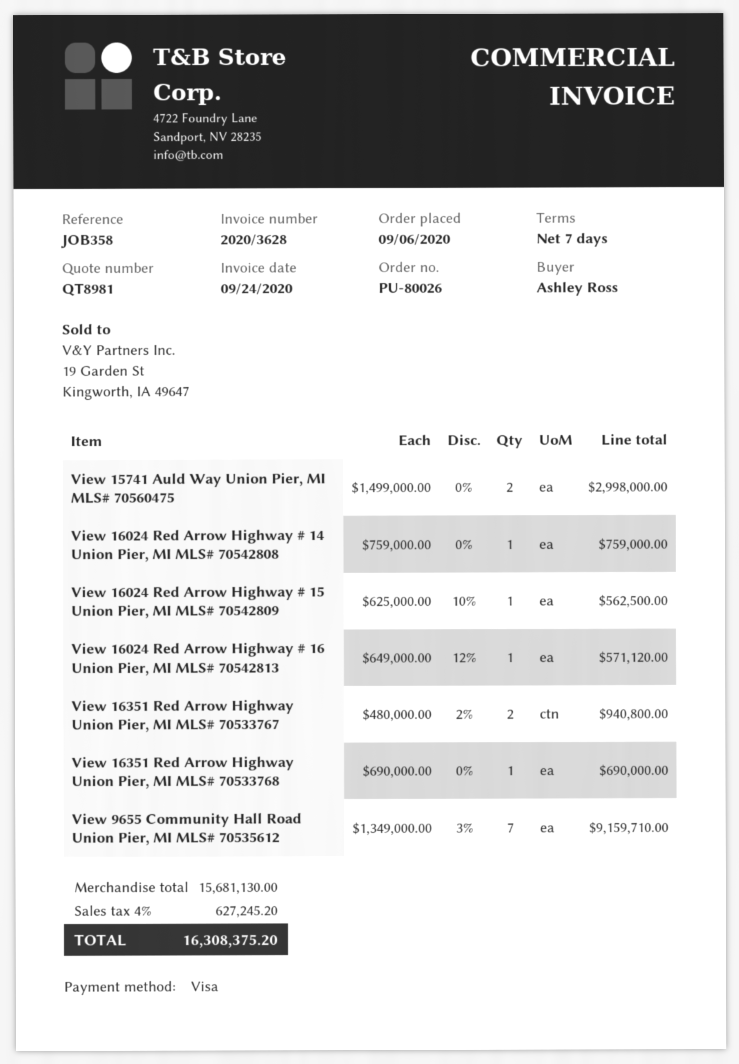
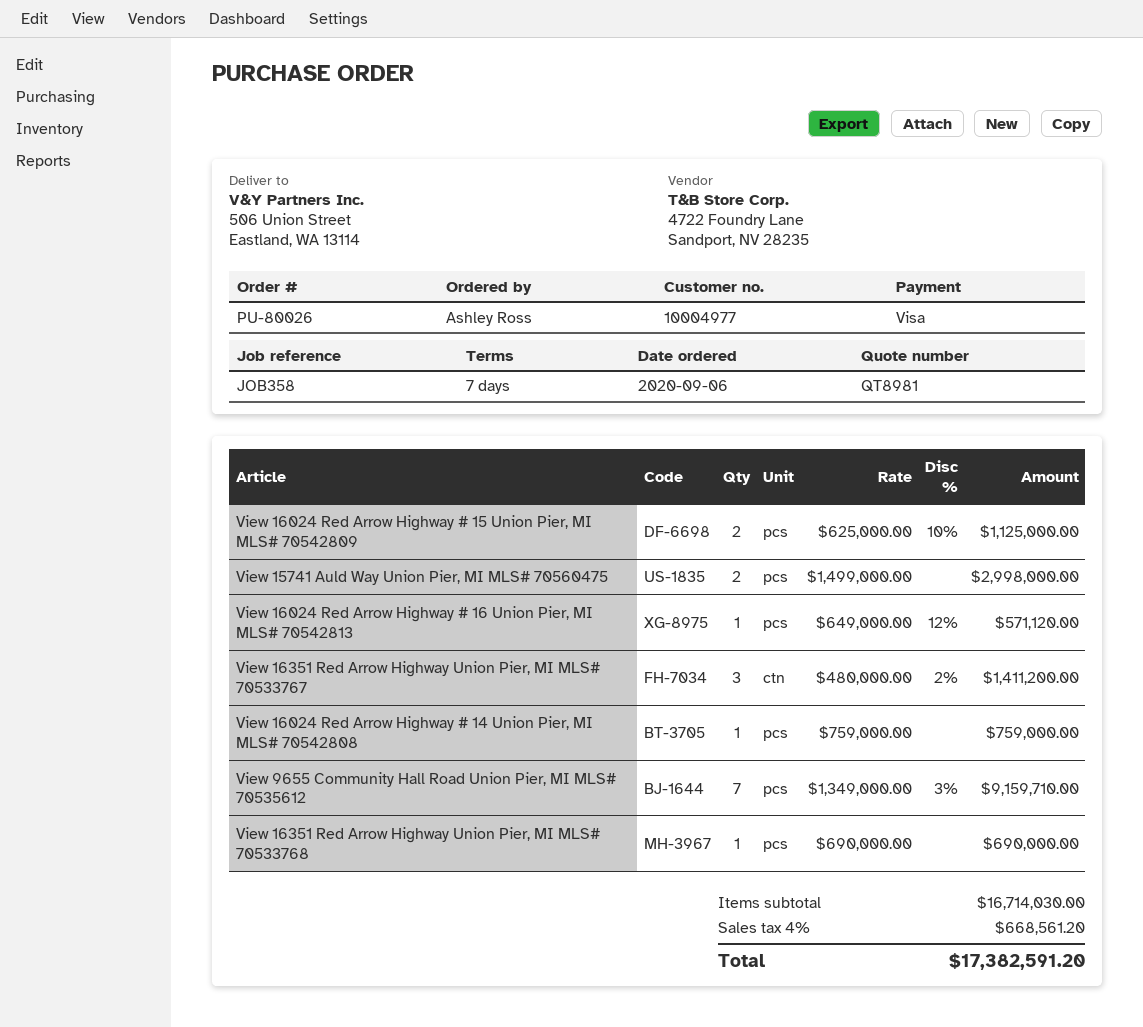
View 16024 Red Arrow Highway # 15 Union Pier, MI MLS# 70542809: 1 x 625000.00 - 10% = 562500.00 -> 2 x 625000.00 - 10% = 1125000.00
View 16351 Red Arrow Highway Union Pier, MI MLS# 70533767: 2 x 480000.00 - 2% = 940800.00 -> 3 x 480000.00 - 2% = 1411200.00
subtotal: 15681130.00 -> 16714030.00
tax: 4% = 627245.20 -> 4% = 668561.20
total: 16308375.20 -> 17382591.20

